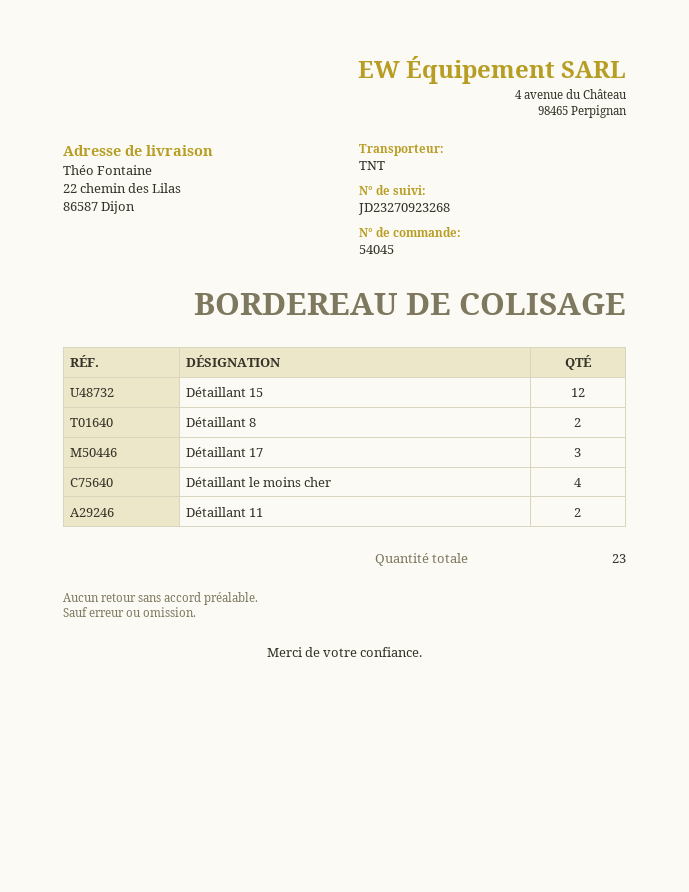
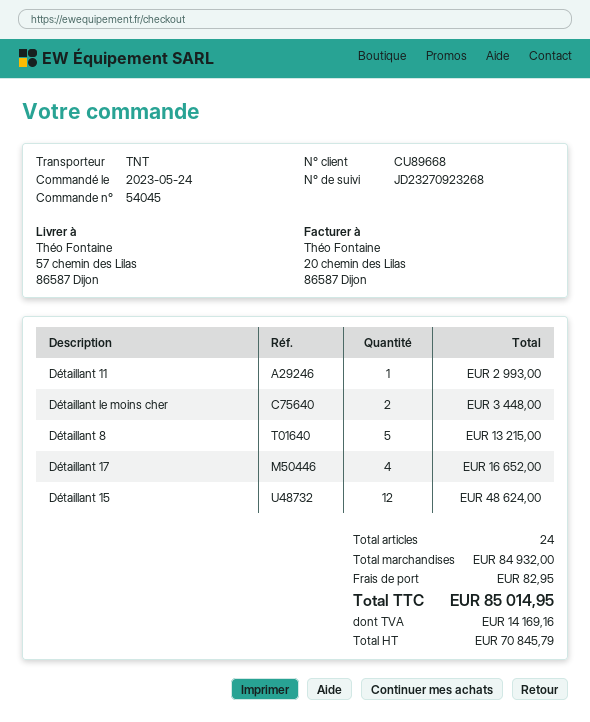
ship to: 22 chemin des Lilas, 86587 Dijon -> 57 chemin des Lilas, 86587 Dijon
Détaillant 8: 2 -> 5
Détaillant 17: 3 -> 4
Détaillant le moins cher: 4 -> 2
Détaillant 11: 2 -> 1
total quantity: 23 -> 24

